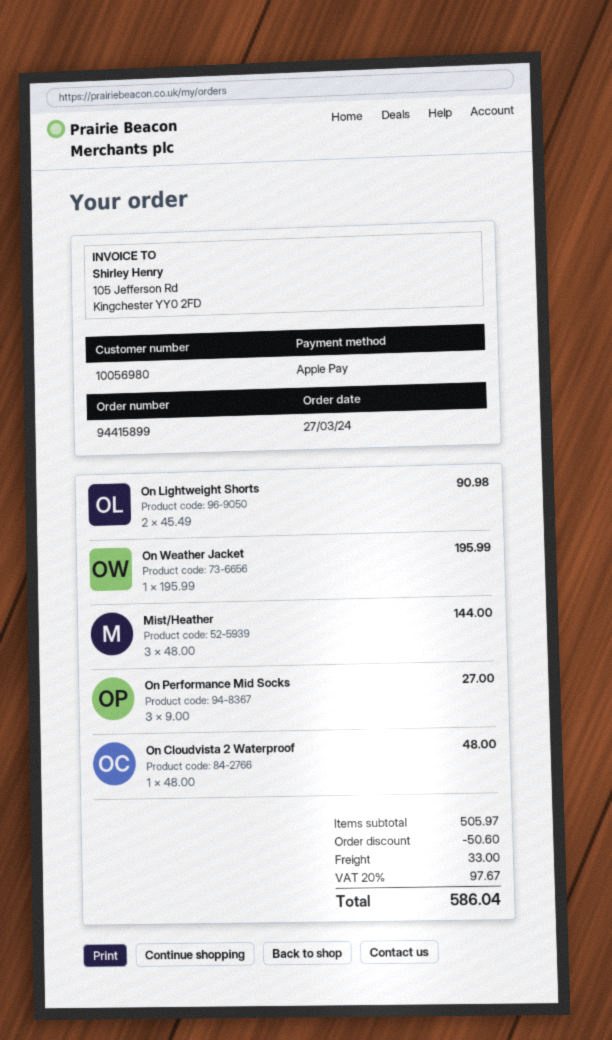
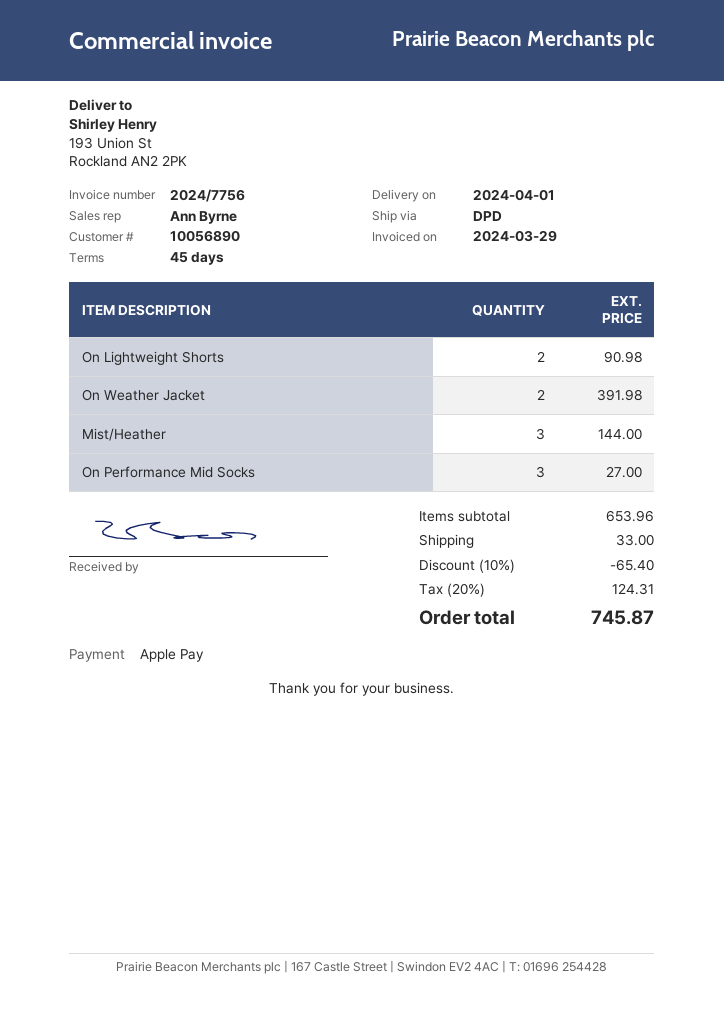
customer number: 10056980 -> 10056890
On Weather Jacket: 1 for 195.99 -> 2 for 391.98
On Cloudvista 2 Waterproof: 1 for 48.00 -> none
subtotal: 505.97 -> 653.96
discount: 50.60 -> 65.40
tax: 20% = 97.67 -> 20% = 124.31
total: 586.04 -> 745.87

